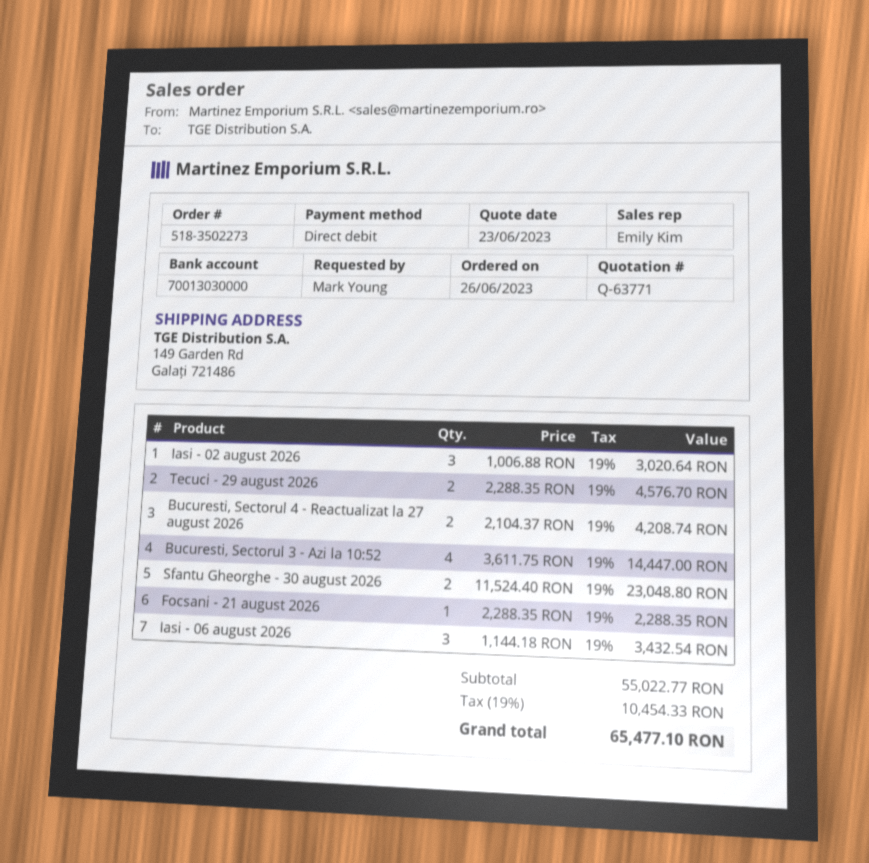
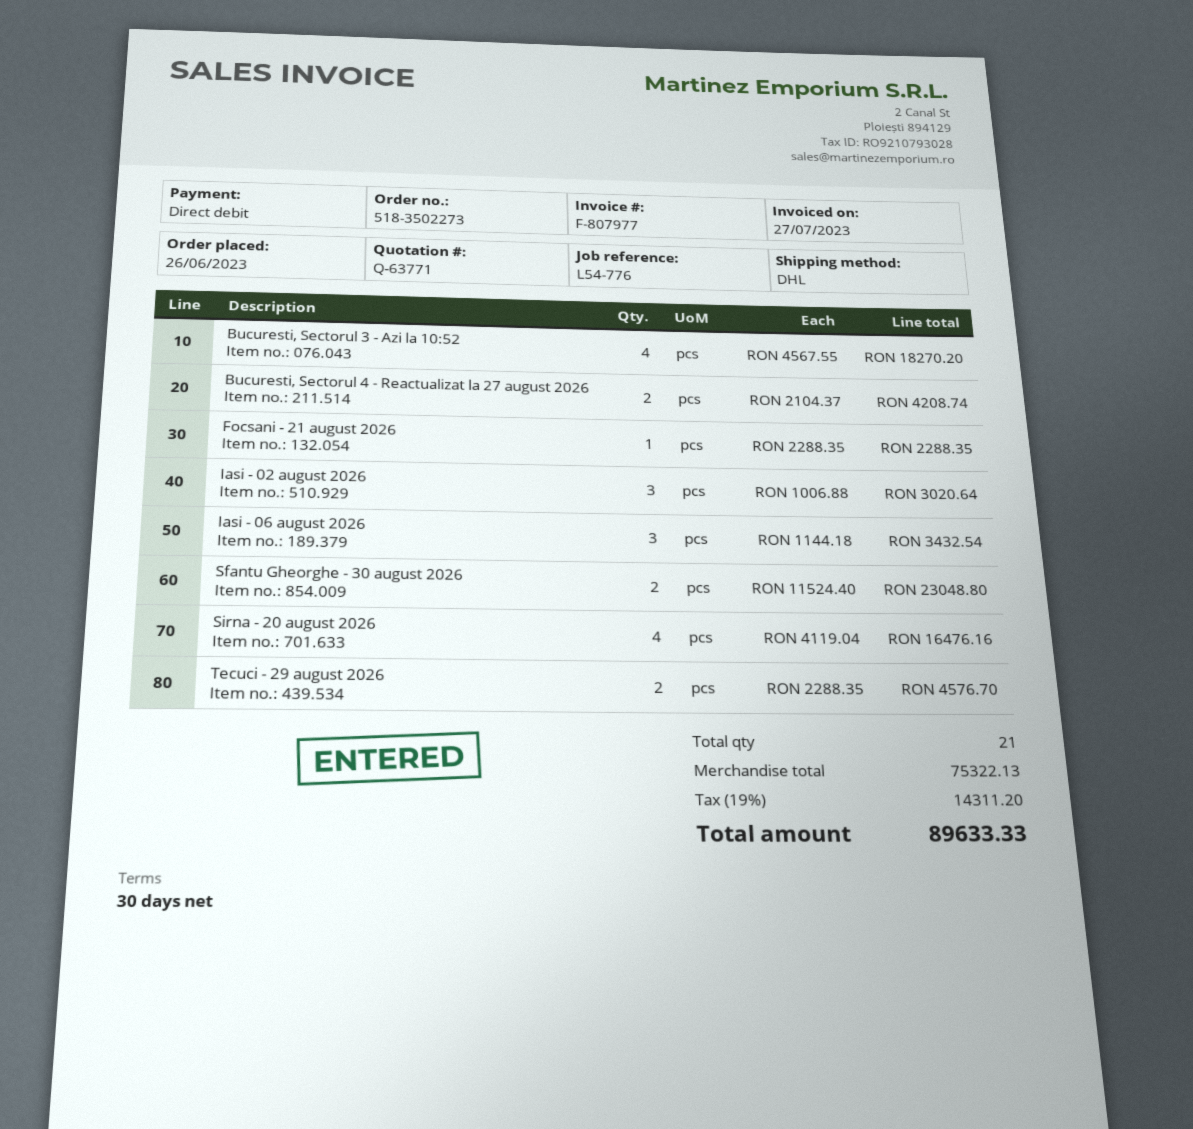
Bucuresti, Sectorul 3 - Azi la 10:52: 4 x 3611.75 = 14447.00 -> 4 x 4567.55 = 18270.20
Sirna - 20 august 2026: none -> 4 x 4119.04 = 16476.16
subtotal: 55022.77 -> 75322.13
tax: 19% = 10454.33 -> 19% = 14311.20
total: 65477.10 -> 89633.33

